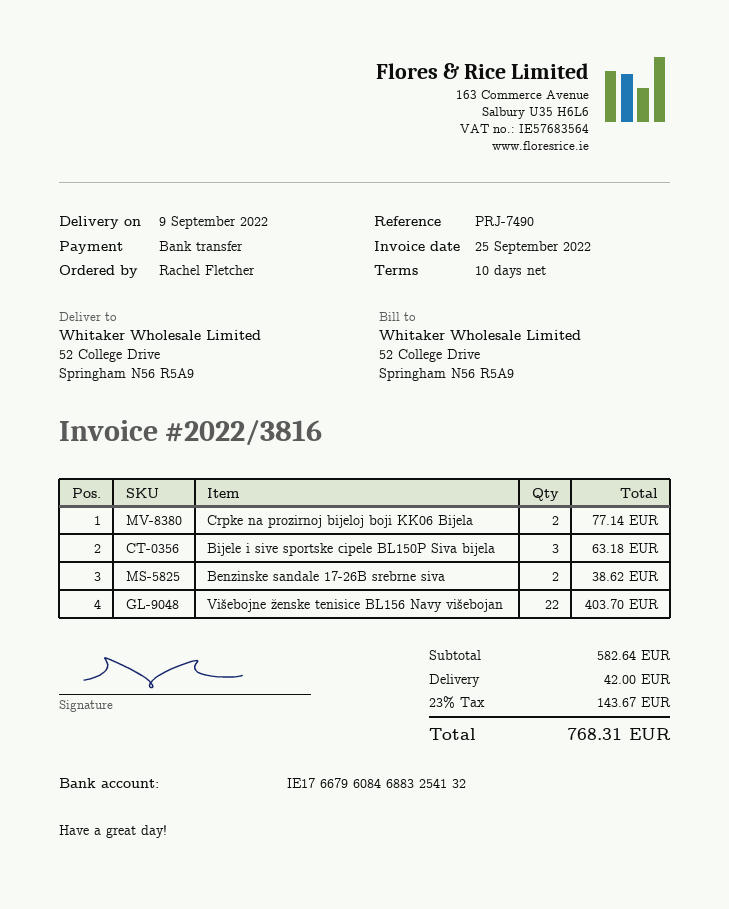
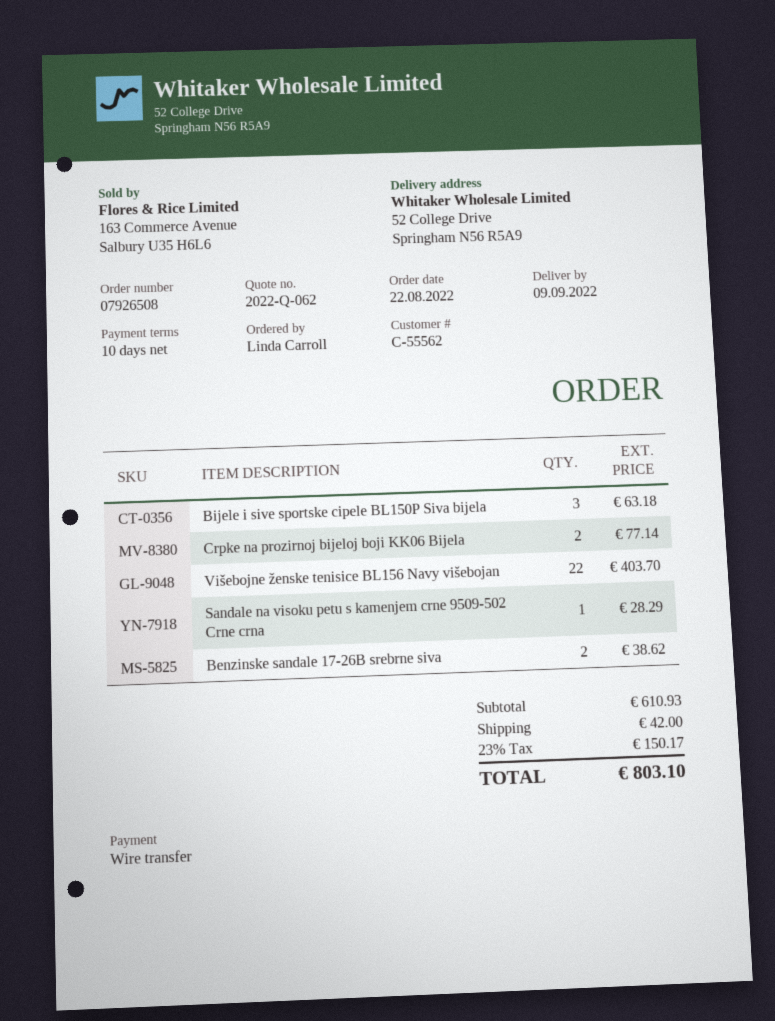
ordered by: Rachel Fletcher -> Linda Carroll
Sandale na visoku petu s kamenjem crne 9509-502 Crne crna: none -> 1 for 28.29
subtotal: 582.64 -> 610.93
tax: 23% = 143.67 -> 23% = 150.17
total: 768.31 -> 803.10

